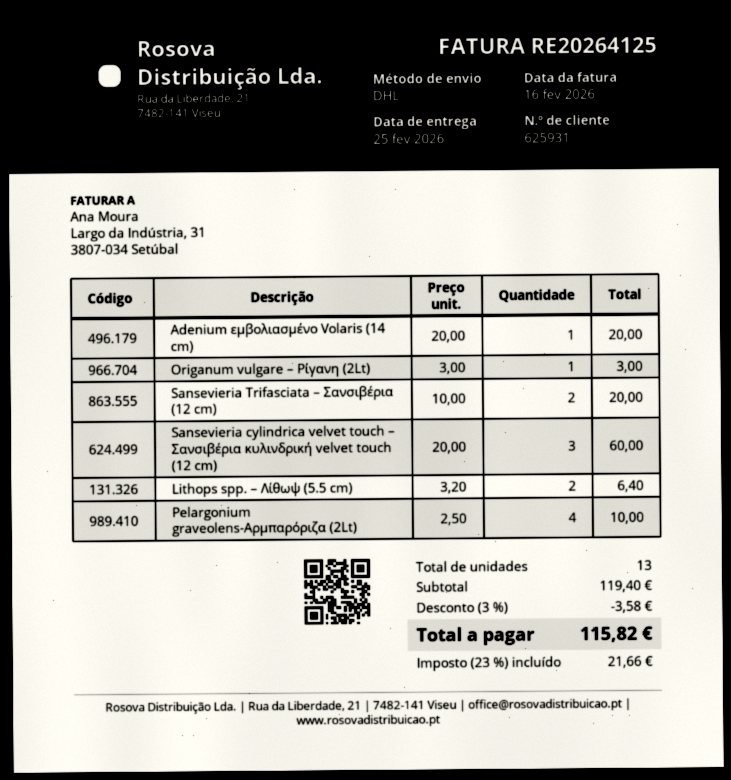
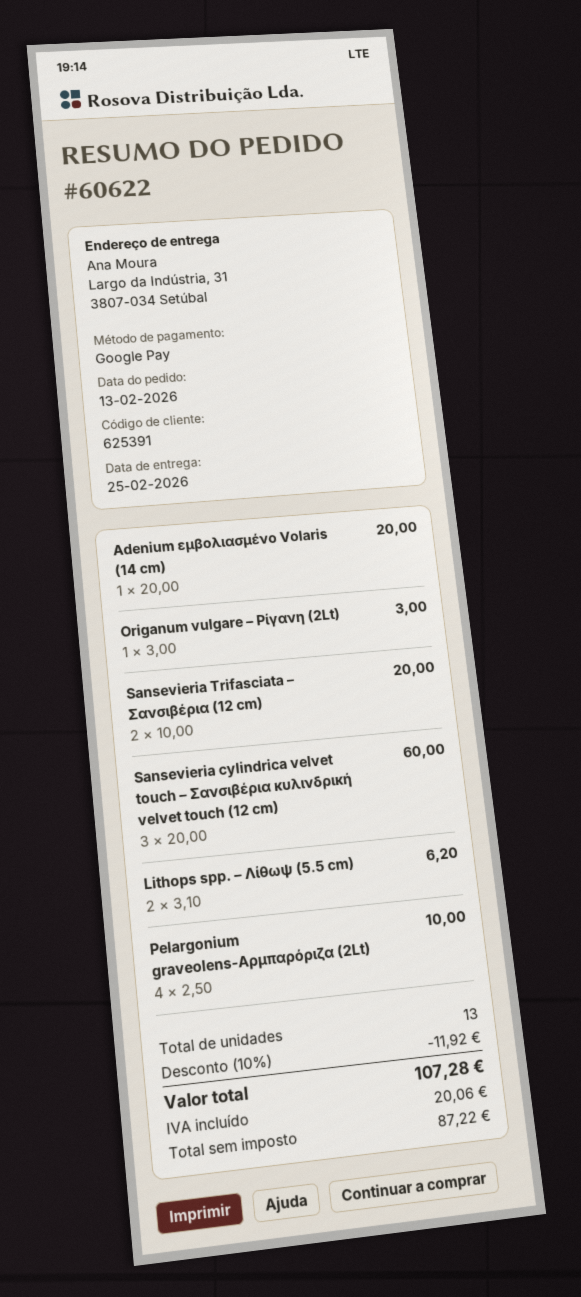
customer number: 625931 -> 625391
Lithops spp. – Λίθωψ (5.5 cm): 2 x 3.20 = 6.40 -> 2 x 3.10 = 6.20
discount: 3% = 3.58 -> 10% = 11.92
tax: 21.66 -> 20.06
total: 115.82 -> 107.28

